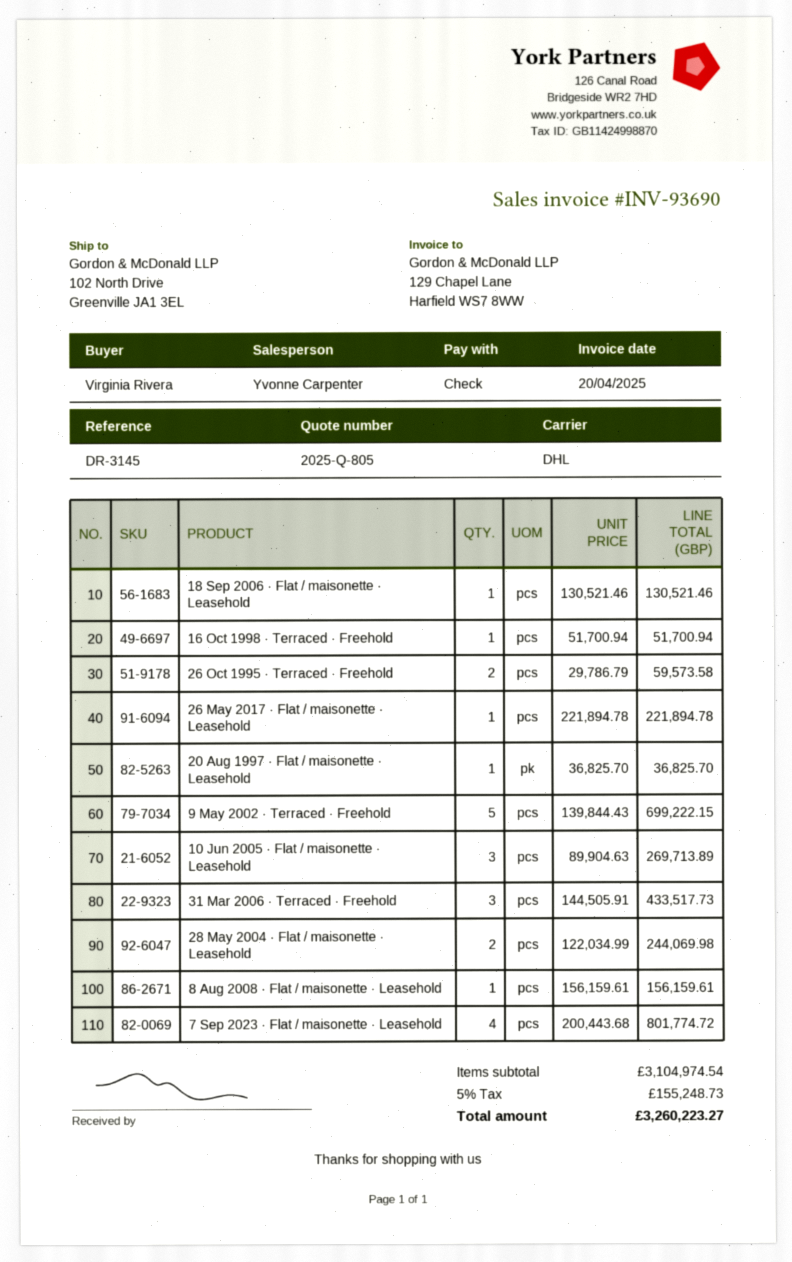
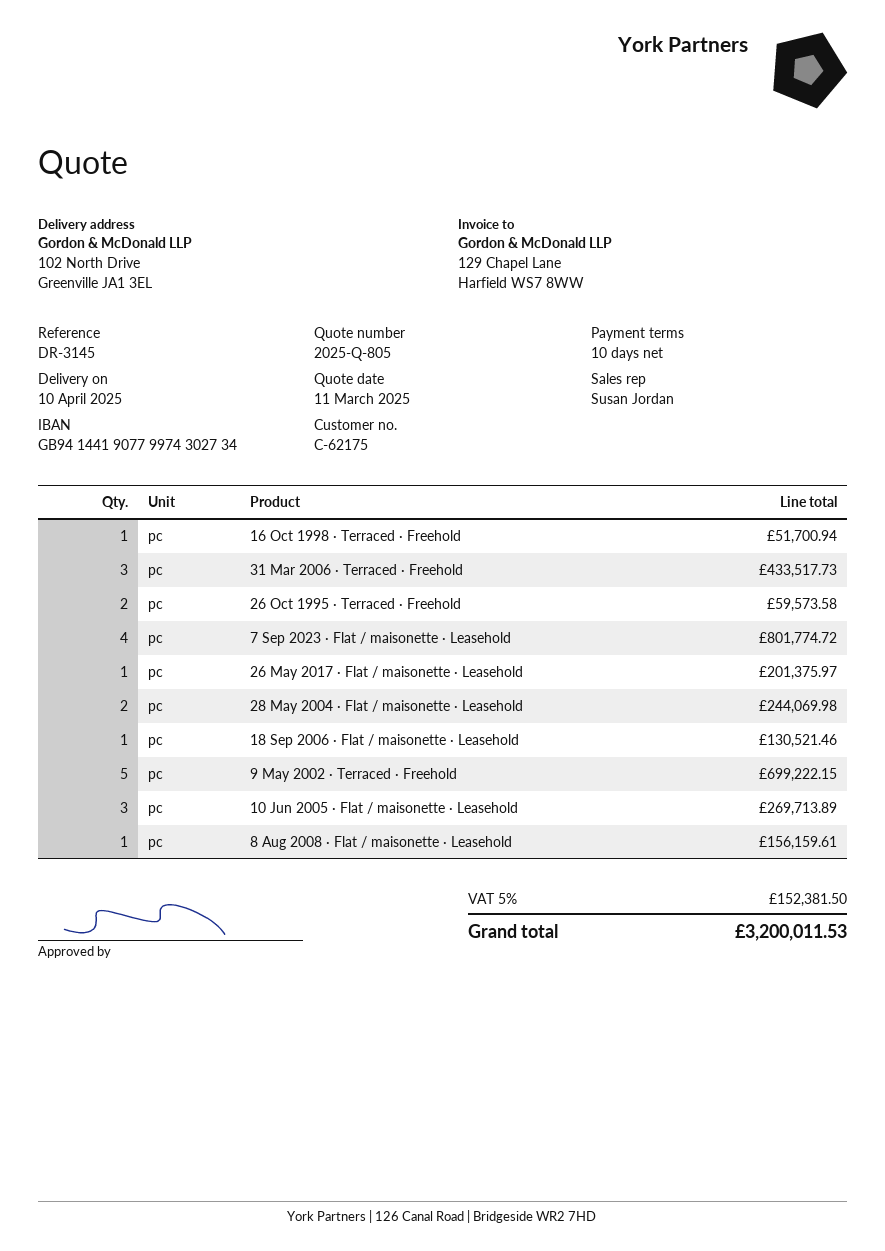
sales rep: Yvonne Carpenter -> Susan Jordan
26 May 2017 · Flat / maisonette · Leasehold: 1 for 221894.78 -> 1 for 201375.97
20 Aug 1997 · Flat / maisonette · Leasehold: 1 for 36825.70 -> none
tax: 5% = 155248.73 -> 5% = 152381.50
total: 3260223.27 -> 3200011.53

